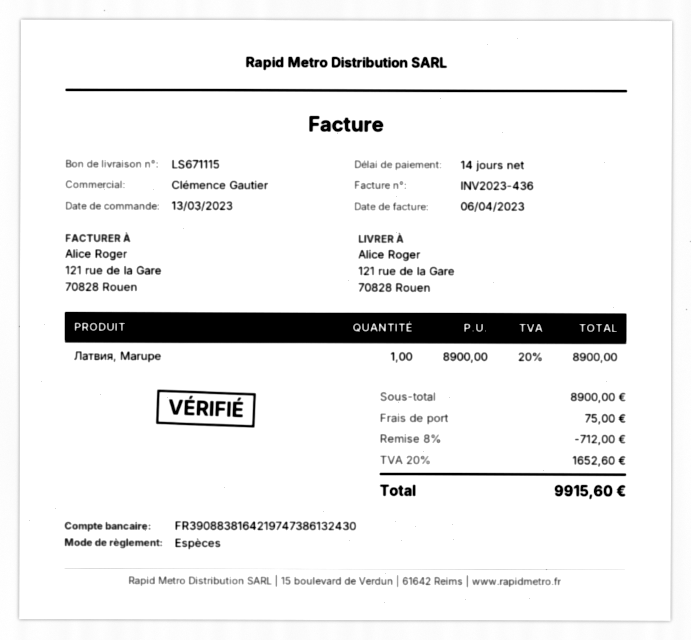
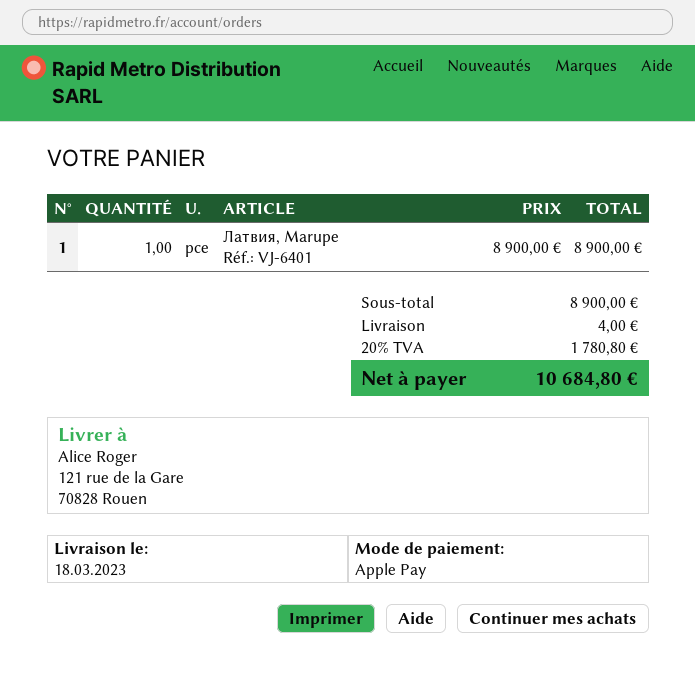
payment method: cash -> Apple Pay
discount: 8% = 712.00 -> none
shipping: 75.00 -> 4.00
tax: 20% = 1652.60 -> 20% = 1780.80
total: 9915.60 -> 10684.80

